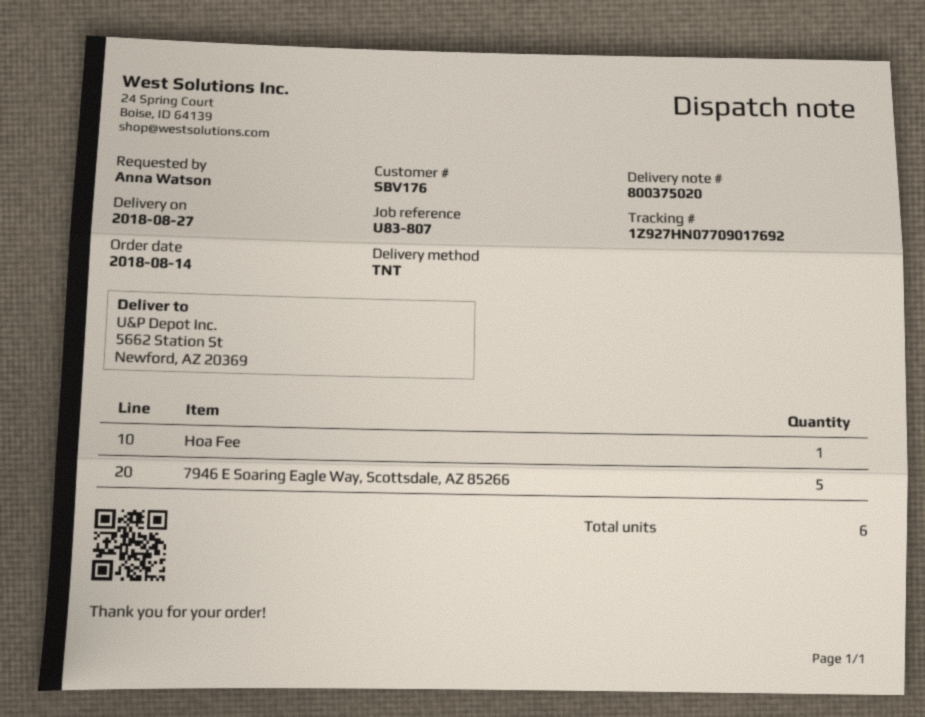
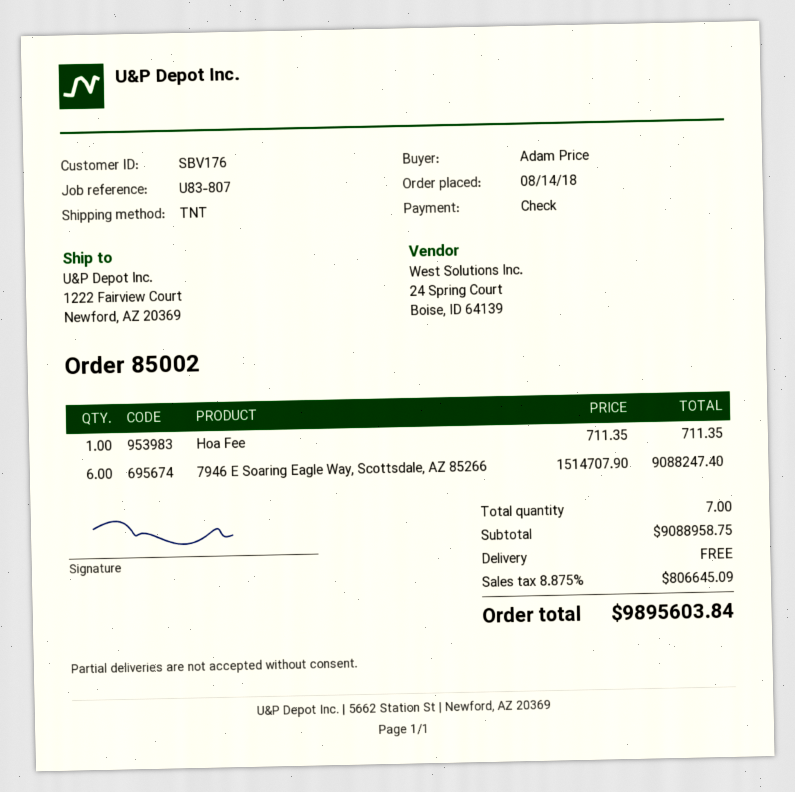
ordered by: Anna Watson -> Adam Price
ship to: 5662 Station St, Newford, AZ 20369 -> 1222 Fairview Court, Newford, AZ 20369
7946 E Soaring Eagle Way, Scottsdale, AZ 85266: 5 -> 6
total quantity: 6 -> 7

